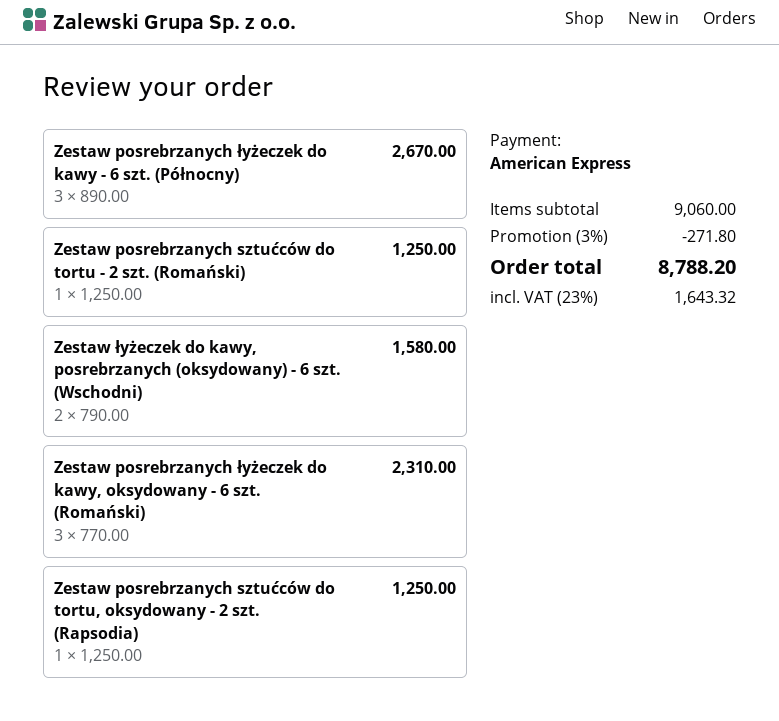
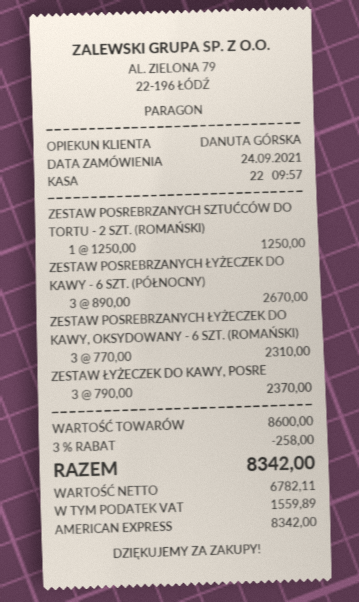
Zestaw łyżeczek do kawy, posrebrzanych (oksydowany) - 6 szt. (Wschodni): 2 x 790.00 = 1580.00 -> 3 x 790.00 = 2370.00
Zestaw posrebrzanych sztućców do tortu, oksydowany - 2 szt. (Rapsodia): 1 x 1250.00 = 1250.00 -> none
subtotal: 9060.00 -> 8600.00
discount: 3% = 271.80 -> 3% = 258.00
tax: 1643.32 -> 1559.89
total: 8788.20 -> 8342.00

